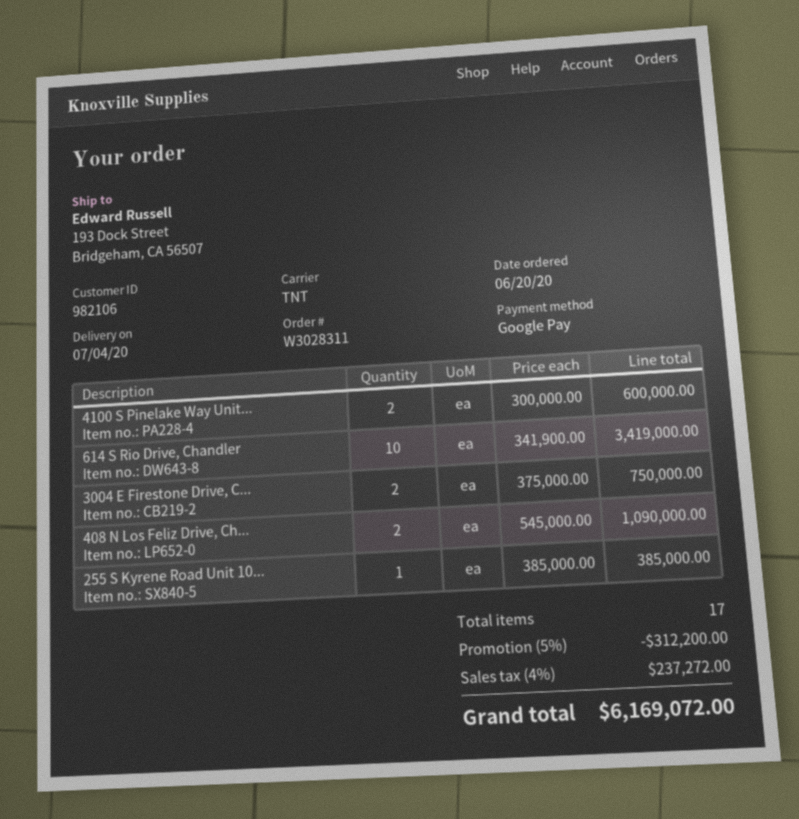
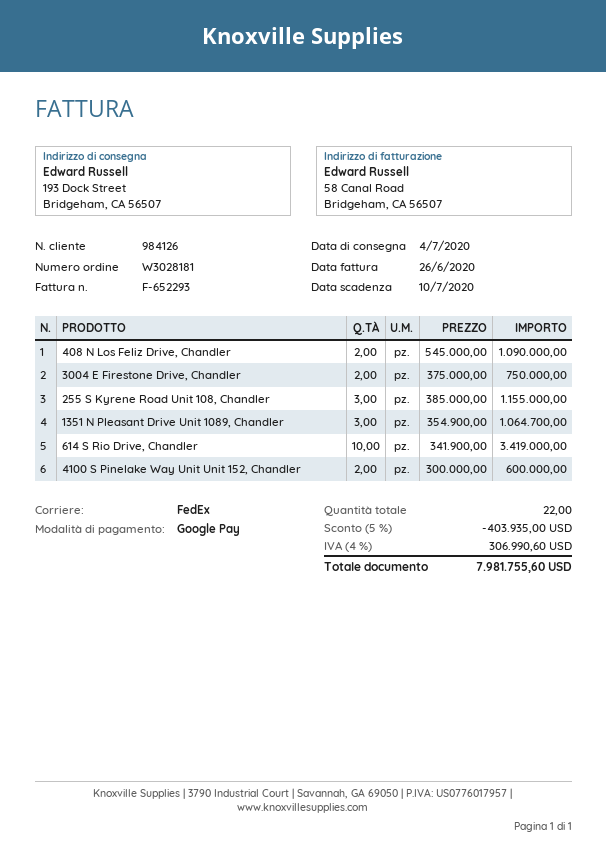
order number: W3028311 -> W3028181
customer number: 982106 -> 984126
shipping method: TNT -> FedEx
255 S Kyrene Road Unit 10...: 1 x 385000.00 = 385000.00 -> 3 x 385000.00 = 1155000.00
1351 N Pleasant Drive Unit 1089, Chandler: none -> 3 x 354900.00 = 1064700.00
total quantity: 17 -> 22
discount: 5% = 312200.00 -> 5% = 403935.00
tax: 4% = 237272.00 -> 4% = 306990.60
total: 6169072.00 -> 7981755.60

